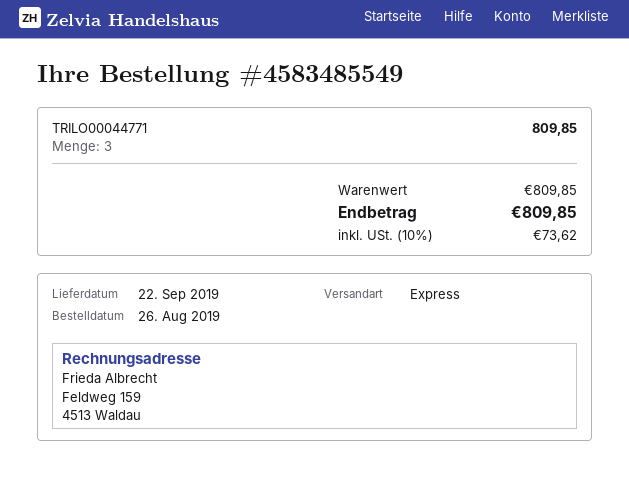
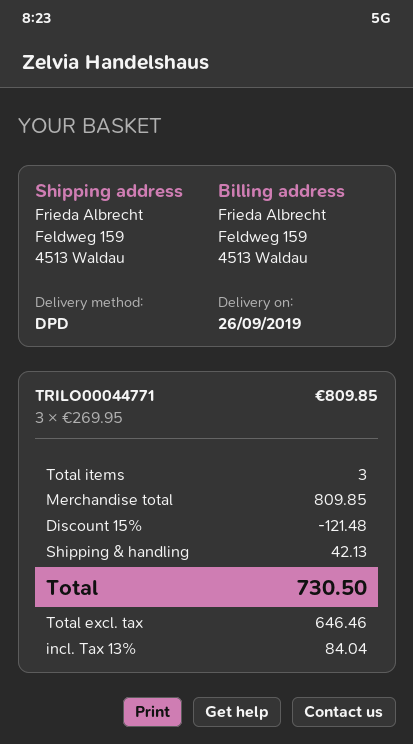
delivery date: 2019-09-22 -> 2019-09-26
shipping method: express -> DPD
discount: none -> 15% = 121.48
shipping: none -> 42.13
tax: 10% = 73.62 -> 13% = 84.04
total: 809.85 -> 730.50

